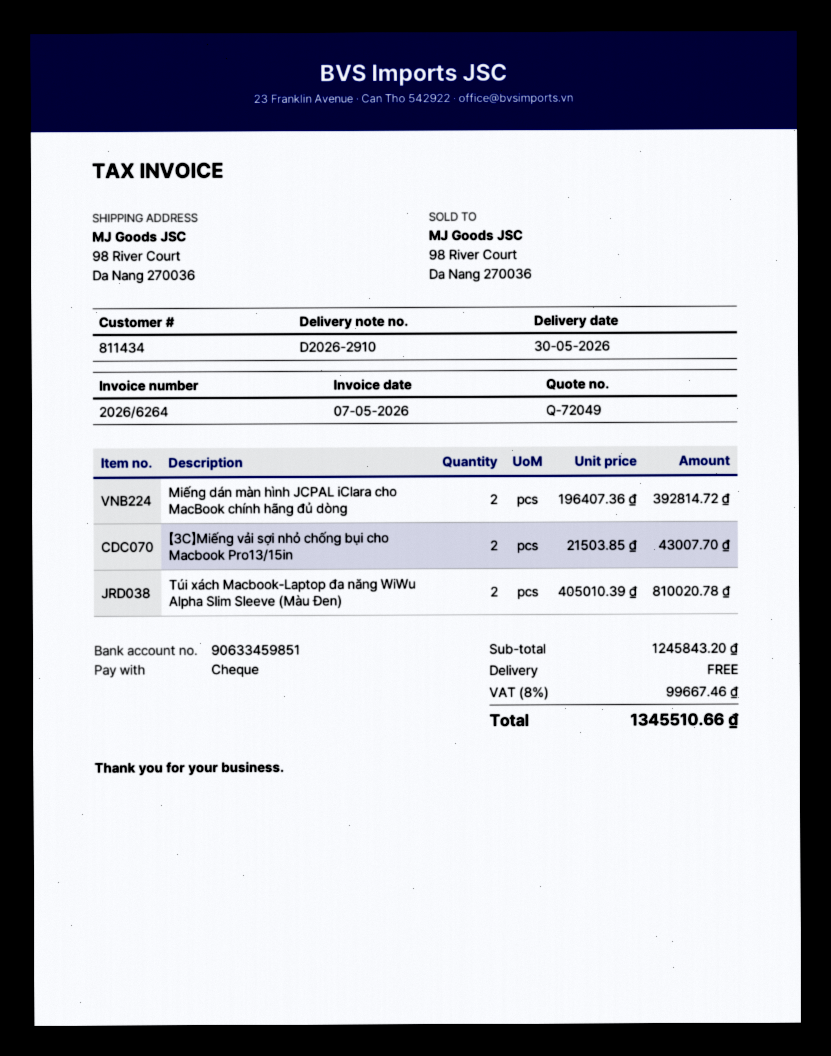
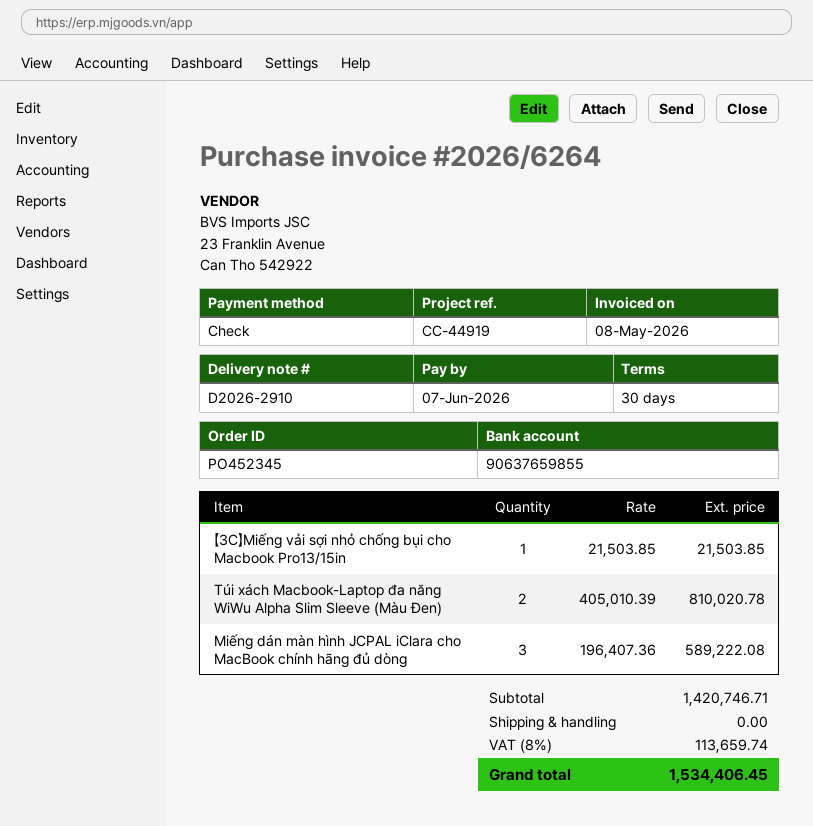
invoice date: 2026-05-07 -> 2026-05-08
bank account: 90633459851 -> 90637659855
Miếng dán màn hình JCPAL iClara cho MacBook chính hãng đủ dòng: 2 x 196407.36 = 392814.72 -> 3 x 196407.36 = 589222.08
【3C】Miếng vải sợi nhỏ chống bụi cho Macbook Pro13/15in: 2 x 21503.85 = 43007.70 -> 1 x 21503.85 = 21503.85
subtotal: 1245843.20 -> 1420746.71
tax: 8% = 99667.46 -> 8% = 113659.74
total: 1345510.66 -> 1534406.45

